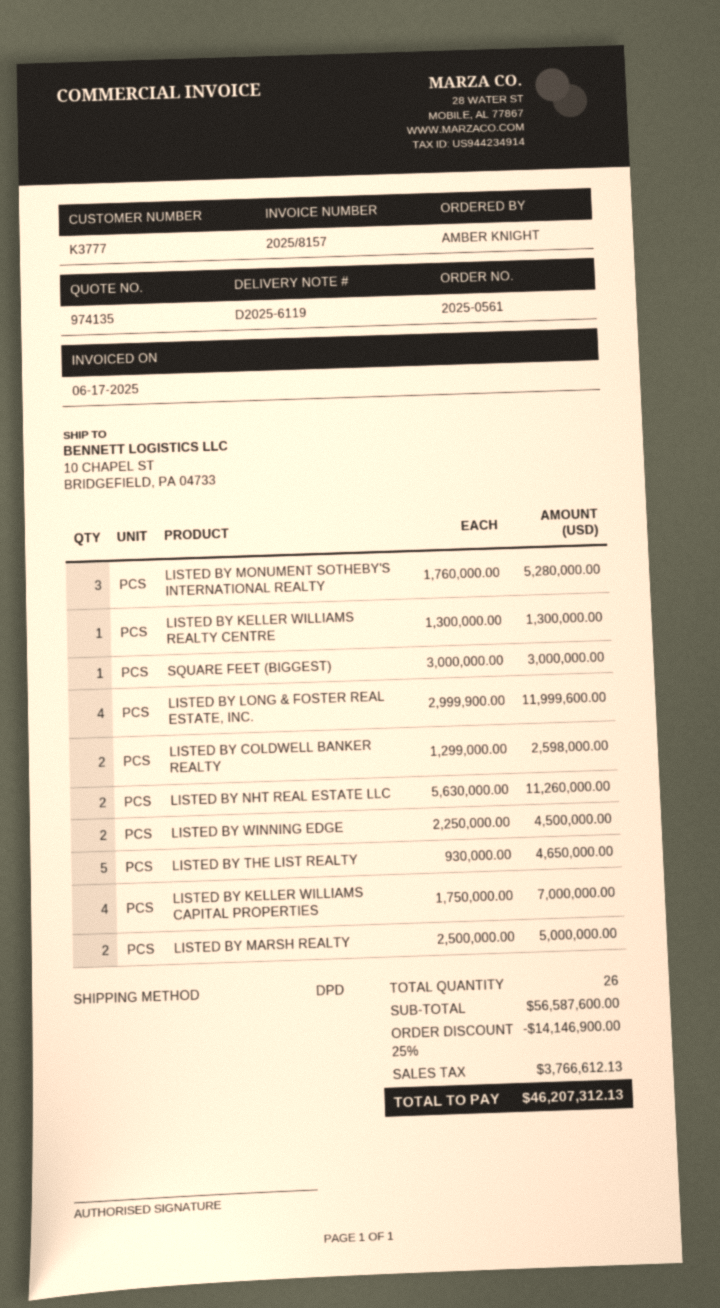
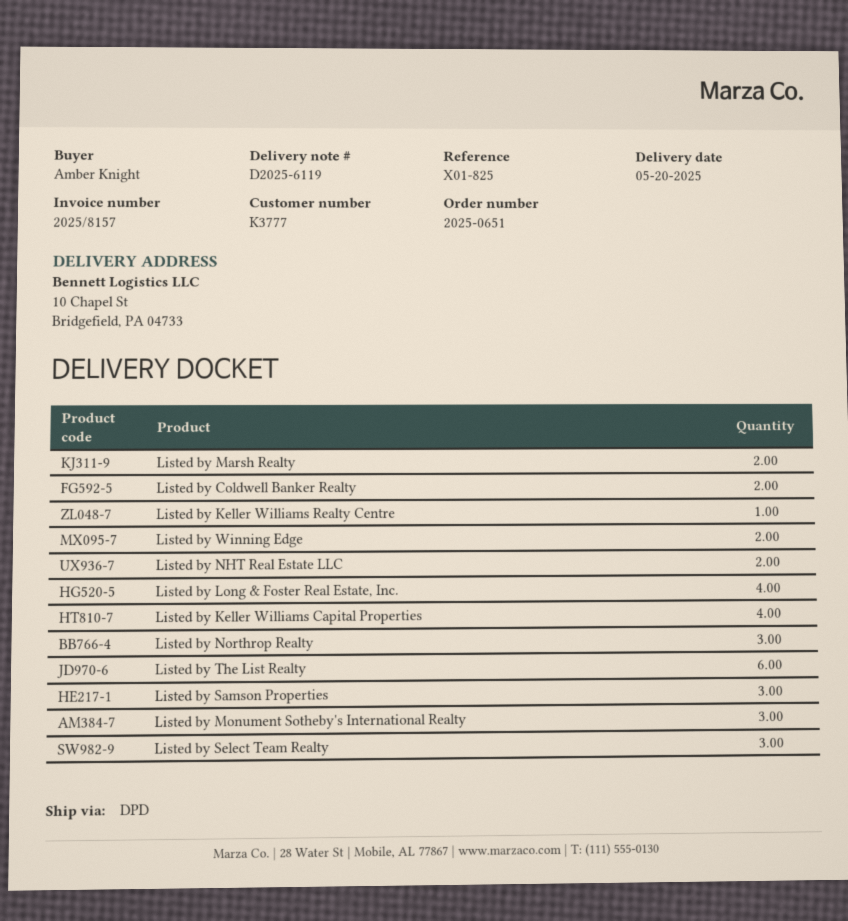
order number: 2025-0561 -> 2025-0651
SQUARE FEET (BIGGEST): 1 -> none
LISTED BY THE LIST REALTY: 5 -> 6
Listed by Northrop Realty: none -> 3
Listed by Samson Properties: none -> 3
Listed by Select Team Realty: none -> 3

